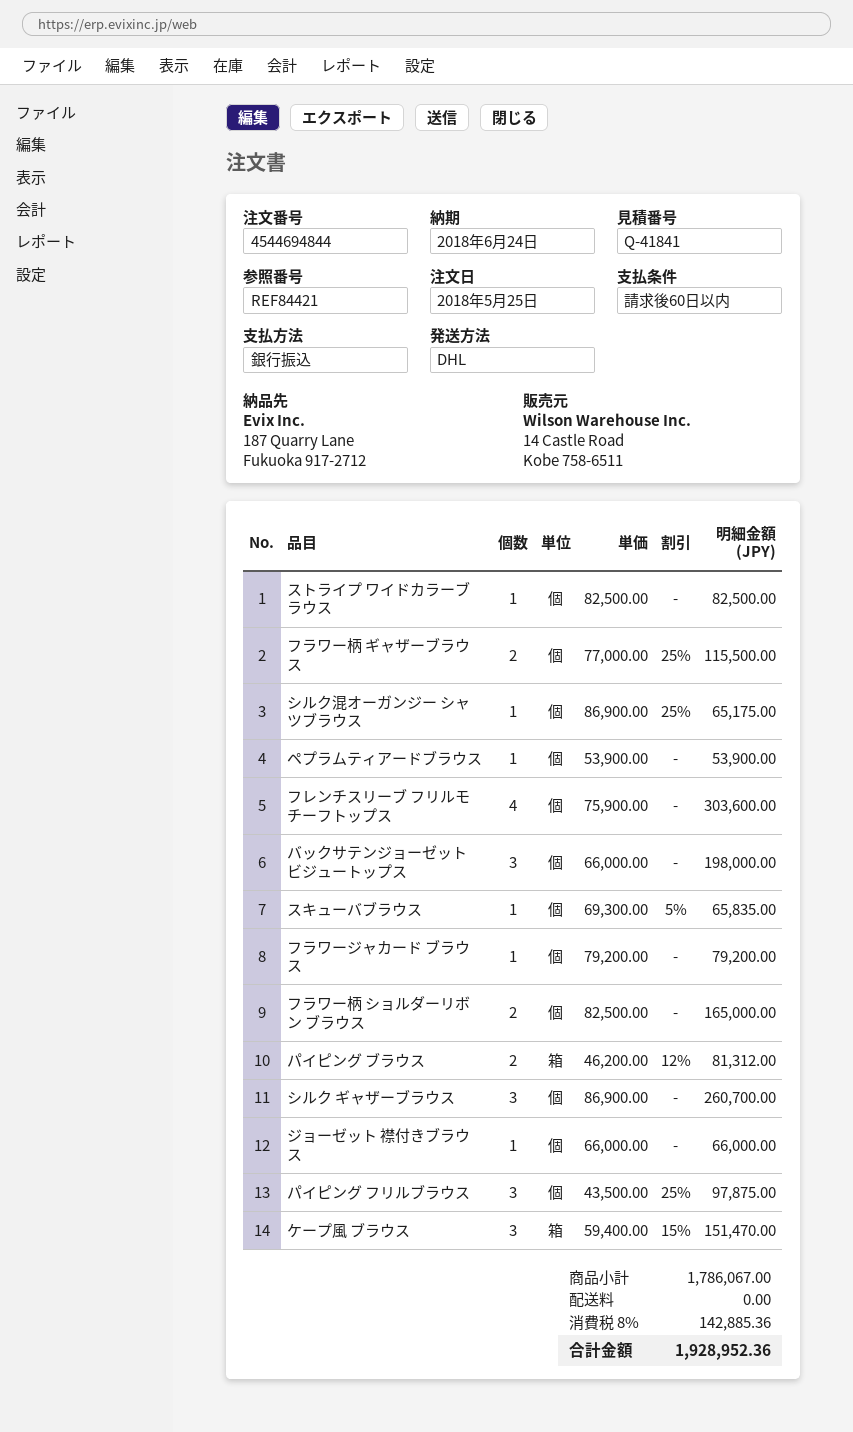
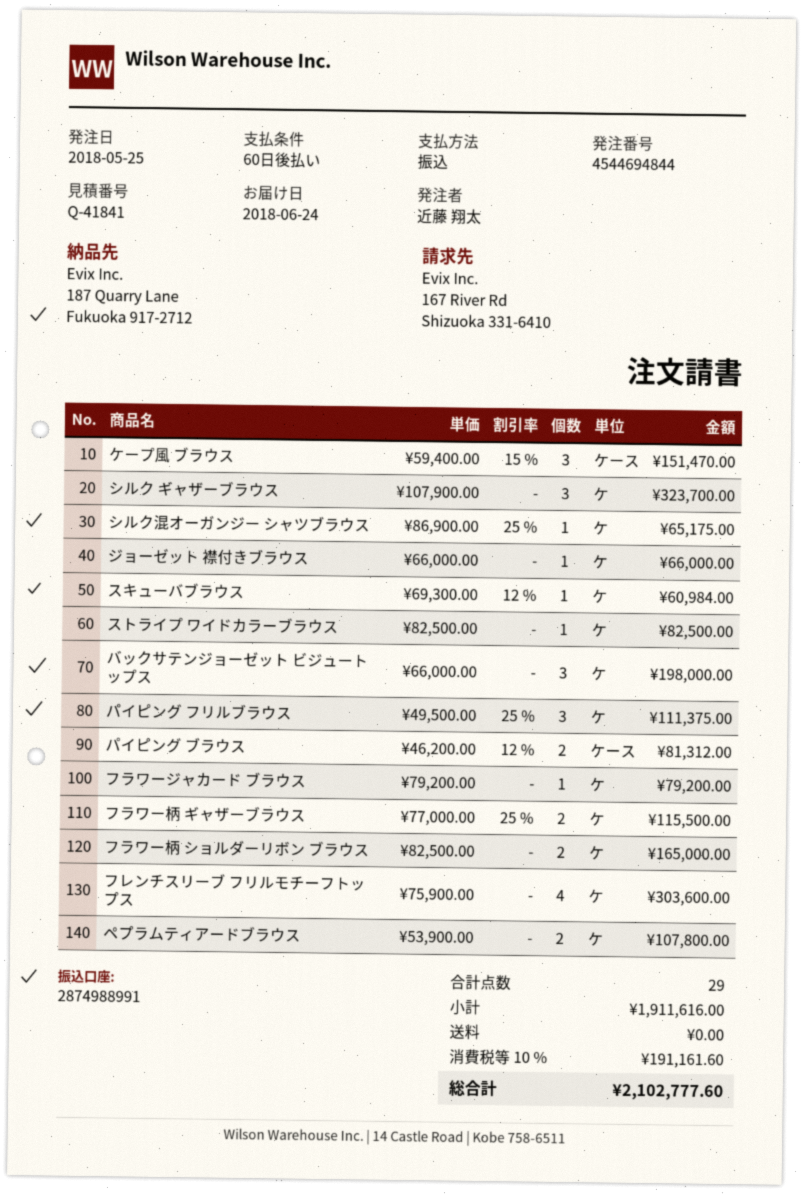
ペプラムティアードブラウス: 1 x 53900.00 = 53900.00 -> 2 x 53900.00 = 107800.00
スキューバブラウス: 1 x 69300.00 - 5% = 65835.00 -> 1 x 69300.00 - 12% = 60984.00
シルク ギャザーブラウス: 3 x 86900.00 = 260700.00 -> 3 x 107900.00 = 323700.00
パイピング フリルブラウス: 3 x 43500.00 - 25% = 97875.00 -> 3 x 49500.00 - 25% = 111375.00
subtotal: 1786067.00 -> 1911616.00
tax: 8% = 142885.36 -> 10% = 191161.60
total: 1928952.36 -> 2102777.60

